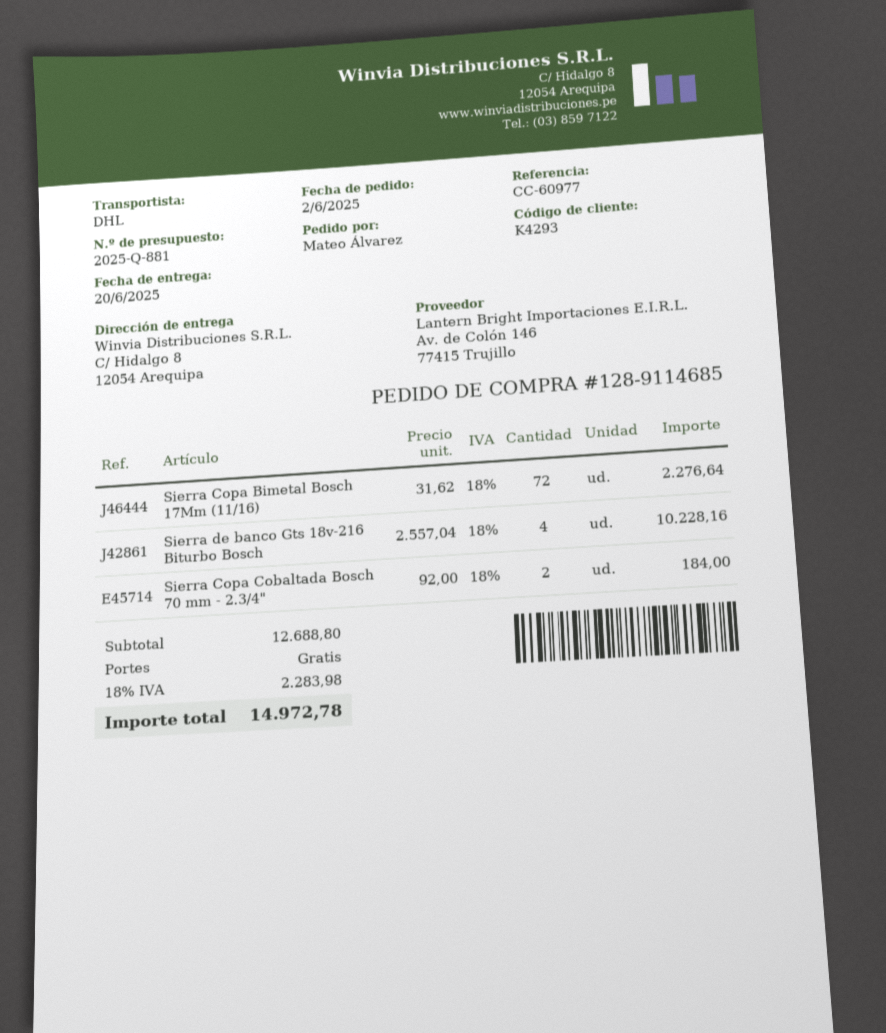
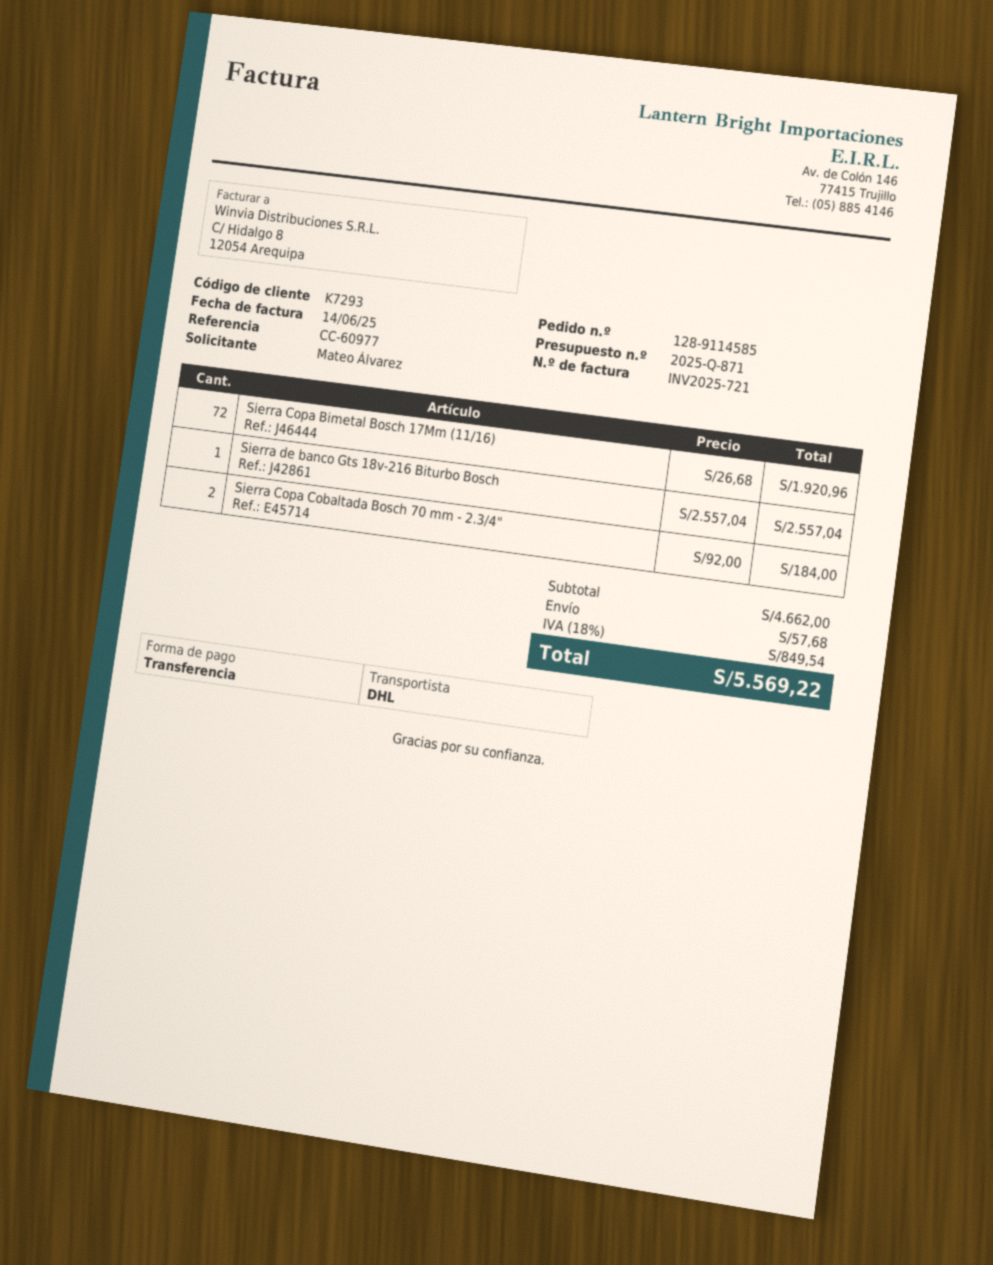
quote number: 2025-Q-881 -> 2025-Q-871
order number: 128-9114685 -> 128-9114585
customer number: K4293 -> K7293
Sierra Copa Bimetal Bosch 17Mm (11/16): 72 x 31.62 = 2276.64 -> 72 x 26.68 = 1920.96
Sierra de banco Gts 18v-216 Biturbo Bosch: 4 x 2557.04 = 10228.16 -> 1 x 2557.04 = 2557.04
subtotal: 12688.80 -> 4662.00
shipping: 0.00 -> 57.68
tax: 18% = 2283.98 -> 18% = 849.54
total: 14972.78 -> 5569.22

